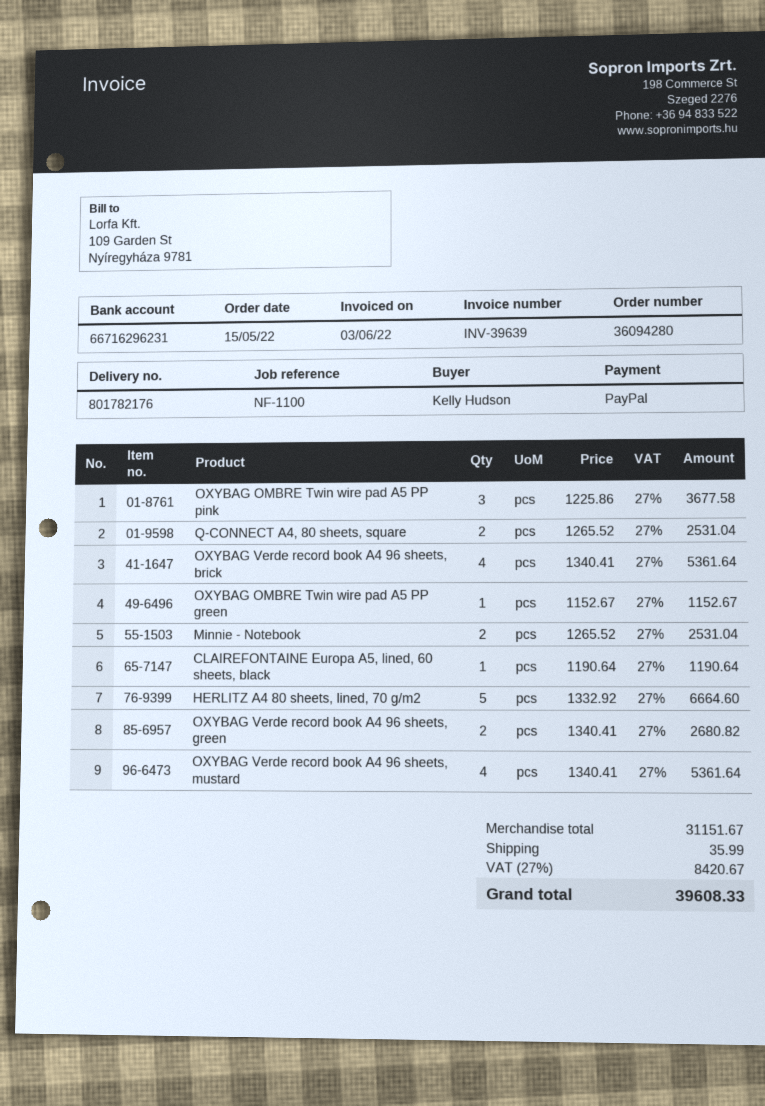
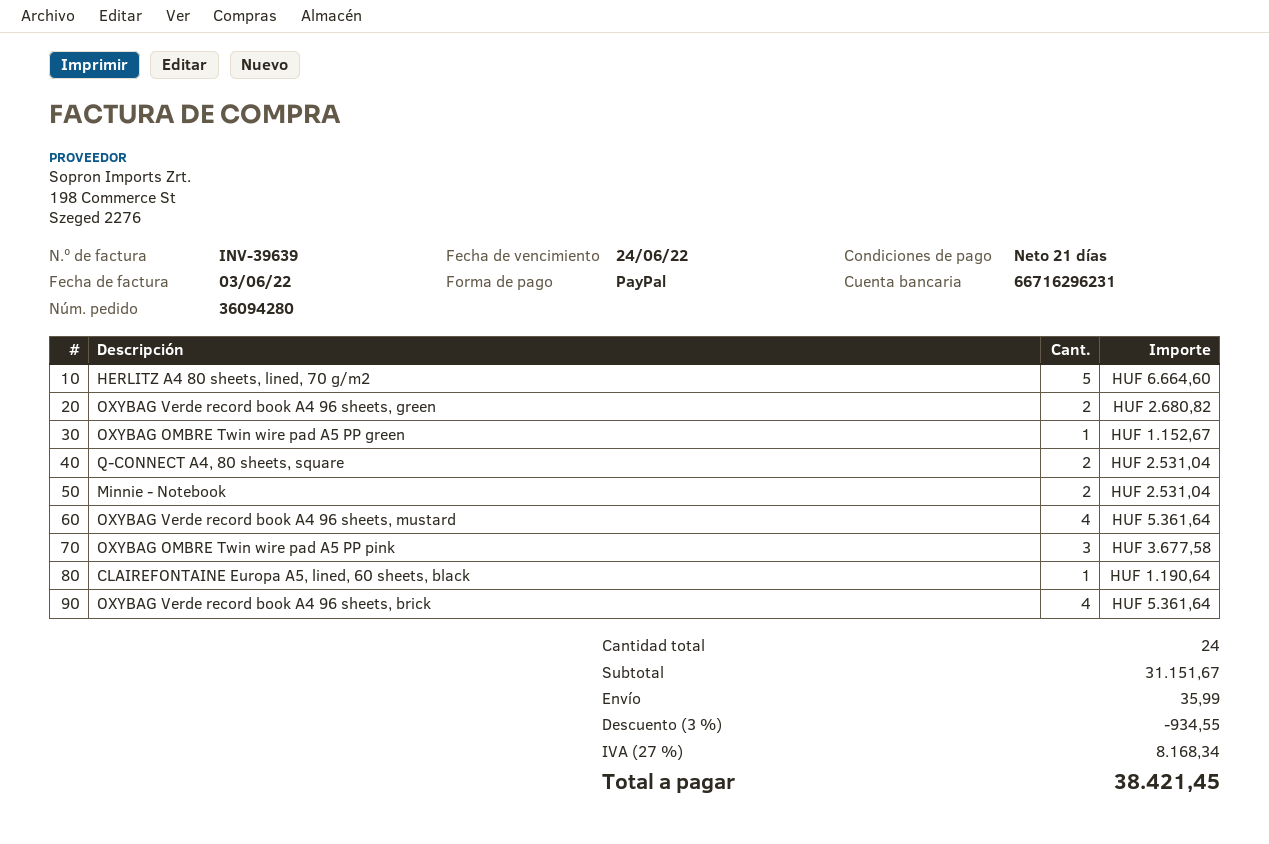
discount: none -> 3% = 934.55
tax: 27% = 8420.67 -> 27% = 8168.34
total: 39608.33 -> 38421.45

